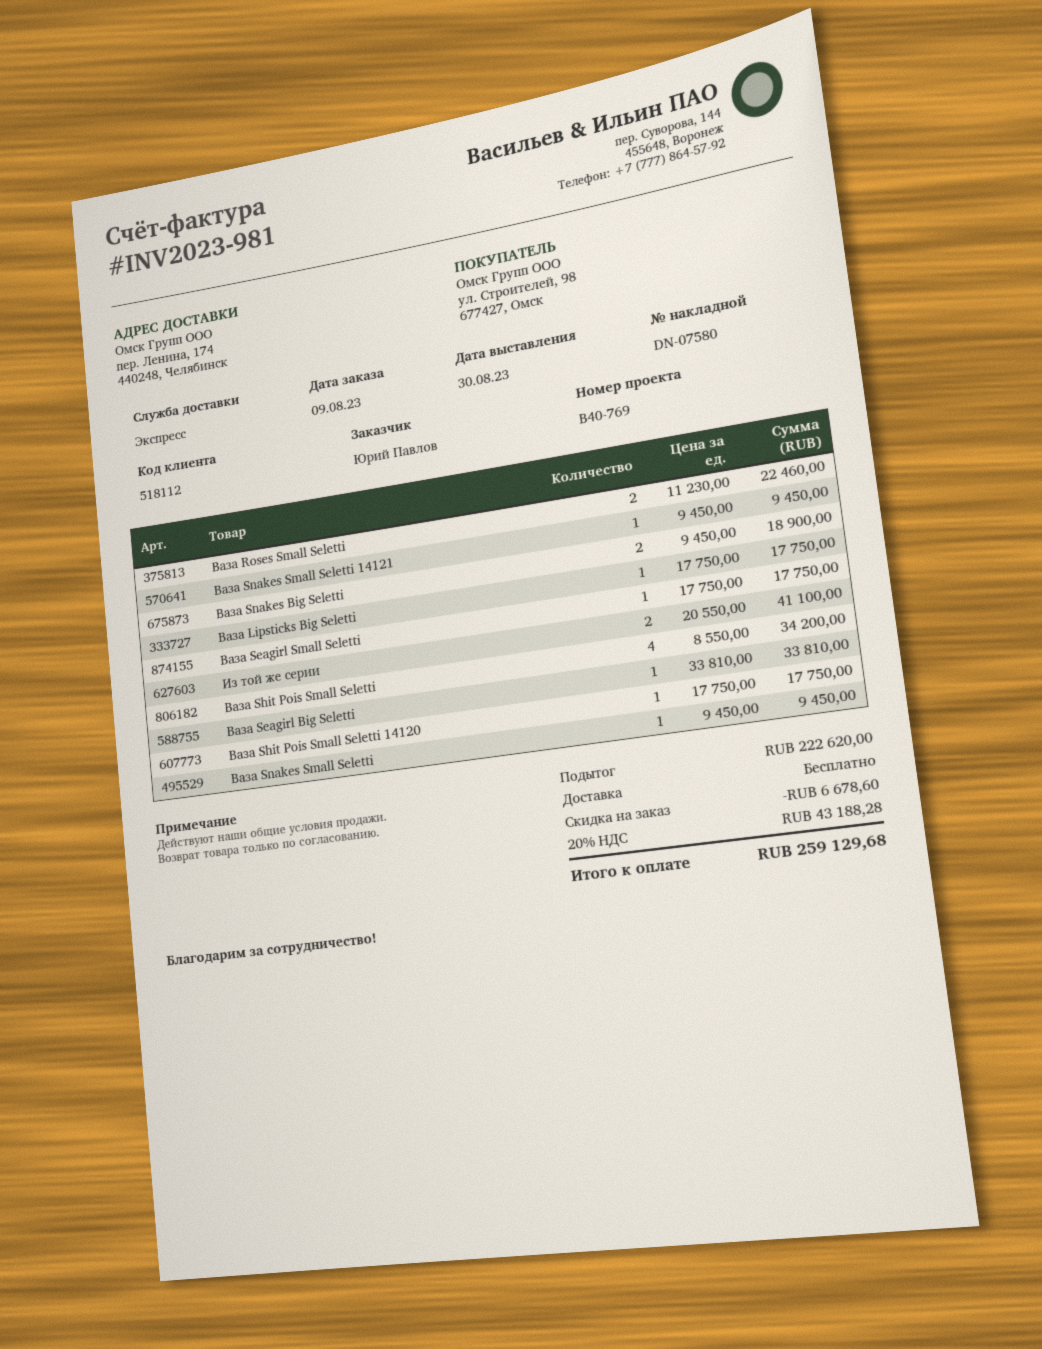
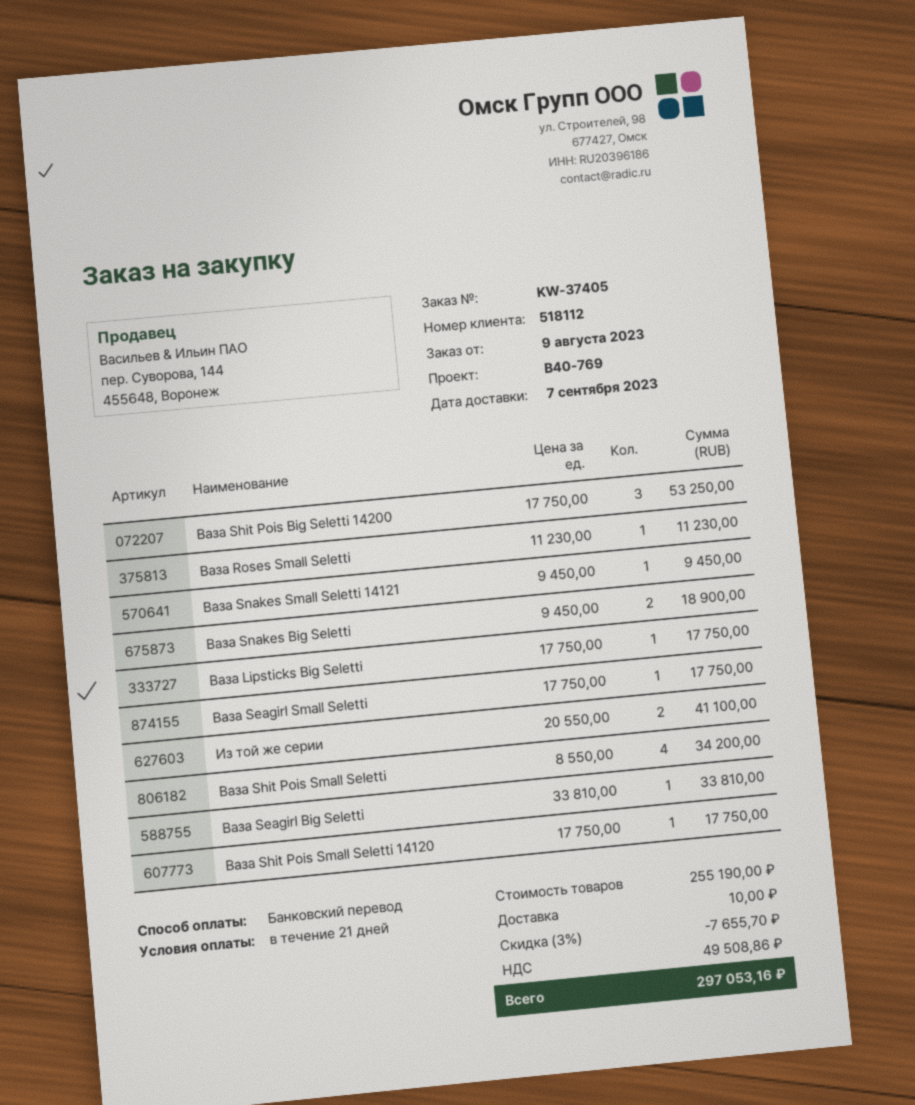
Ваза Roses Small Seletti: 2 x 11230.00 = 22460.00 -> 1 x 11230.00 = 11230.00
Ваза Snakes Small Seletti: 1 x 9450.00 = 9450.00 -> none
Ваза Shit Pois Big Seletti 14200: none -> 3 x 17750.00 = 53250.00
subtotal: 222620.00 -> 255190.00
discount: 6678.60 -> 7655.70
shipping: 0.00 -> 10.00
tax: 43188.28 -> 49508.86
total: 259129.68 -> 297053.16

